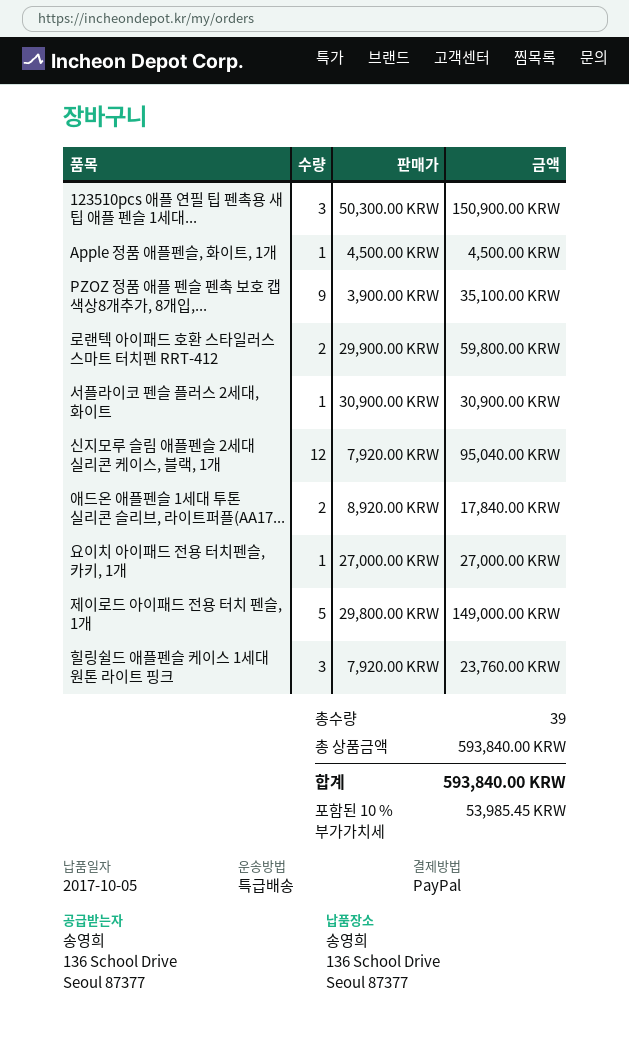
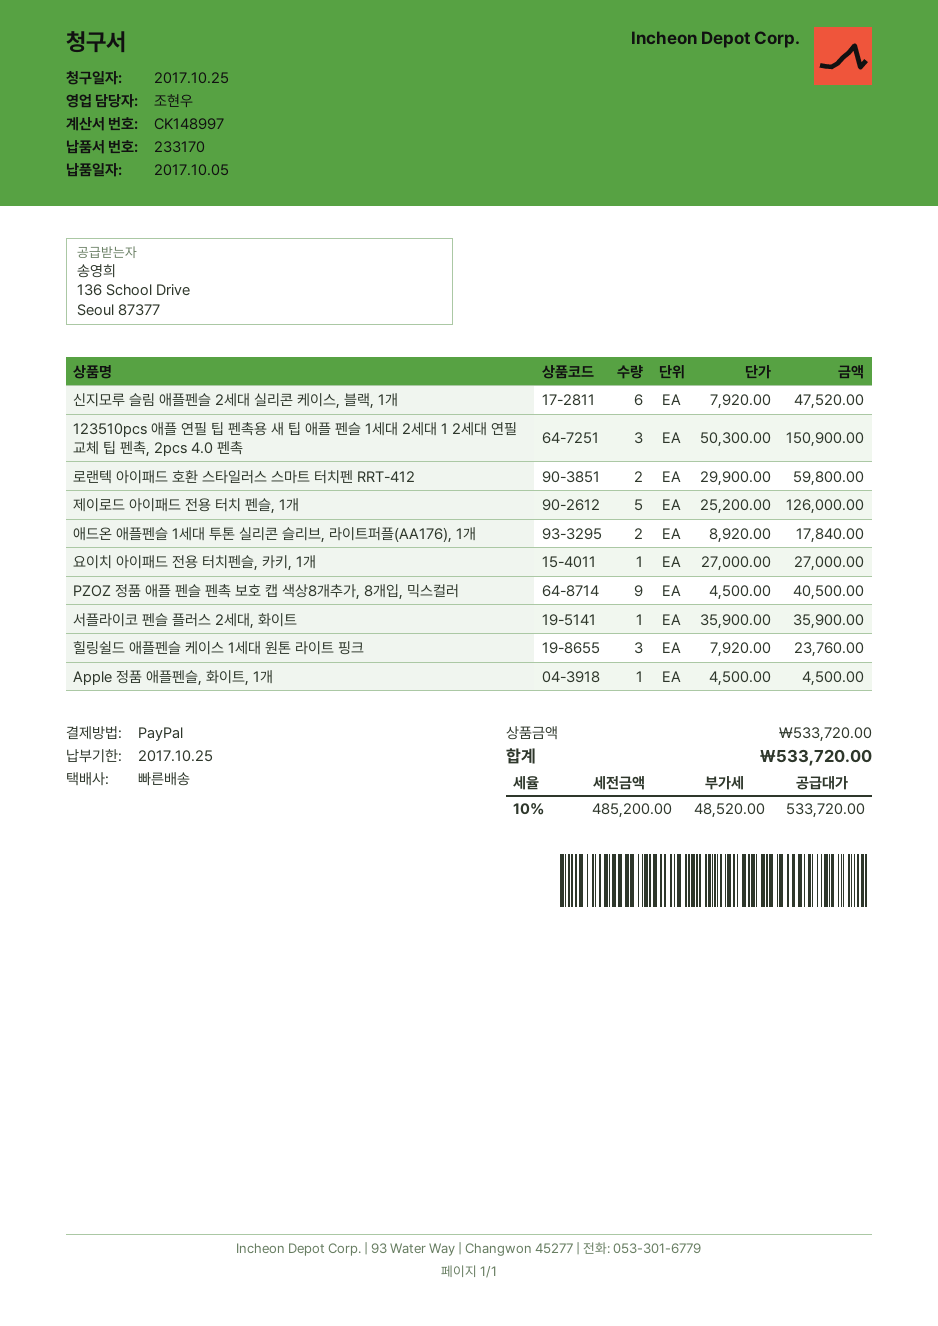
PZOZ 정품 애플 펜슬 펜촉 보호 캡 색상8개추가, 8개입,...: 9 x 3900.00 = 35100.00 -> 9 x 4500.00 = 40500.00
서플라이코 펜슬 플러스 2세대, 화이트: 1 x 30900.00 = 30900.00 -> 1 x 35900.00 = 35900.00
신지모루 슬림 애플펜슬 2세대 실리콘 케이스, 블랙, 1개: 12 x 7920.00 = 95040.00 -> 6 x 7920.00 = 47520.00
제이로드 아이패드 전용 터치 펜슬, 1개: 5 x 29800.00 = 149000.00 -> 5 x 25200.00 = 126000.00
subtotal: 593840.00 -> 533720.00
tax: 10% = 53985.45 -> 10% = 48520.00
total: 593840.00 -> 533720.00

